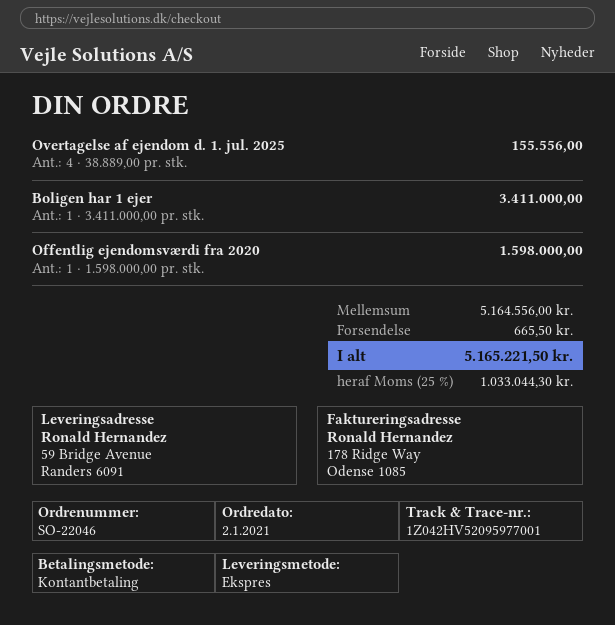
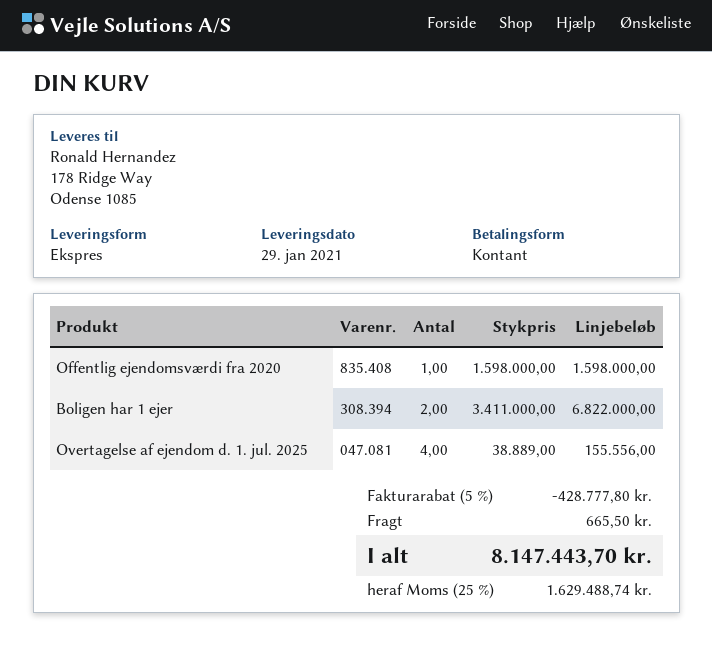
ship to: 59 Bridge Avenue, Randers 6091 -> 178 Ridge Way, Odense 1085
Boligen har 1 ejer: 1 x 3411000.00 = 3411000.00 -> 2 x 3411000.00 = 6822000.00
discount: none -> 5% = 428777.80
tax: 25% = 1033044.30 -> 25% = 1629488.74
total: 5165221.50 -> 8147443.70

